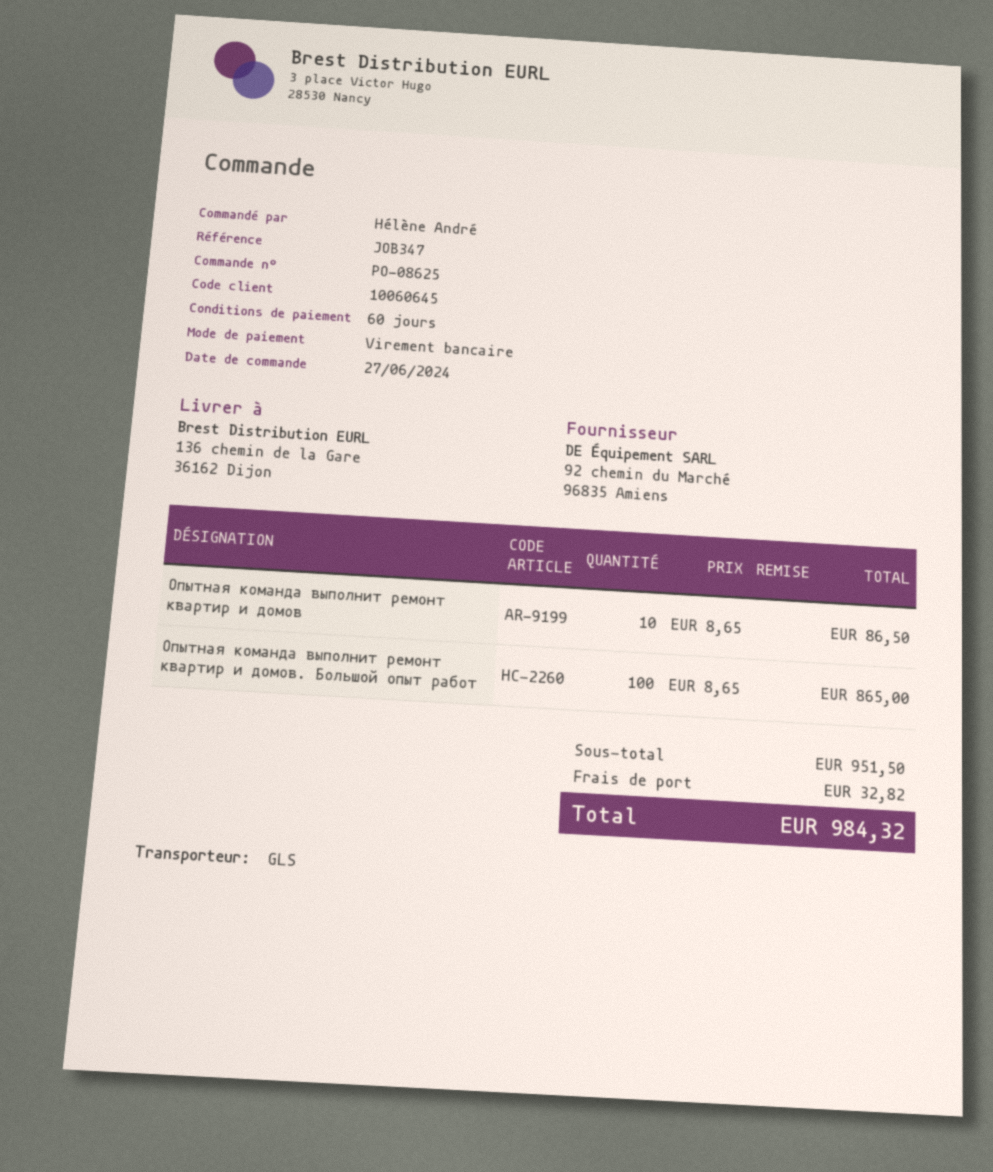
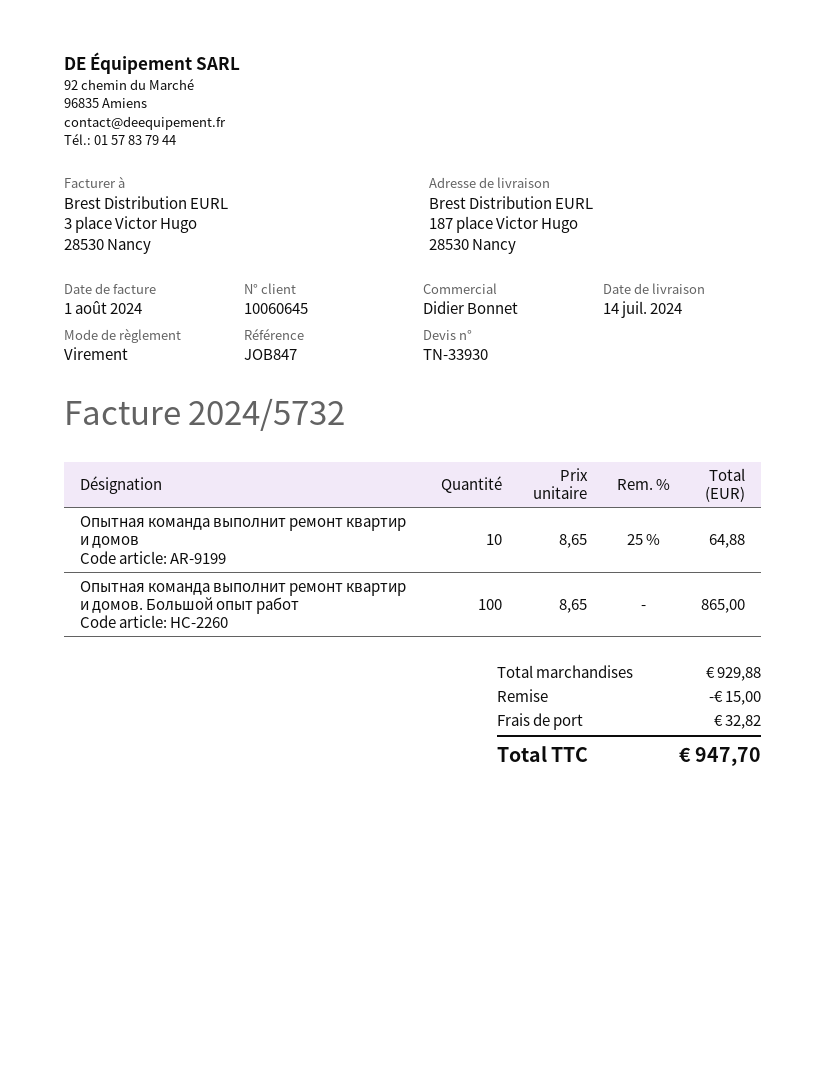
reference: JOB347 -> JOB847
ship to: 136 chemin de la Gare, 36162 Dijon -> 187 place Victor Hugo, 28530 Nancy
Опытная команда выполнит ремонт квартир и домов: 10 x 8.65 = 86.50 -> 10 x 8.65 - 25% = 64.88
subtotal: 951.50 -> 929.88
discount: none -> 15.00
total: 984.32 -> 947.70

